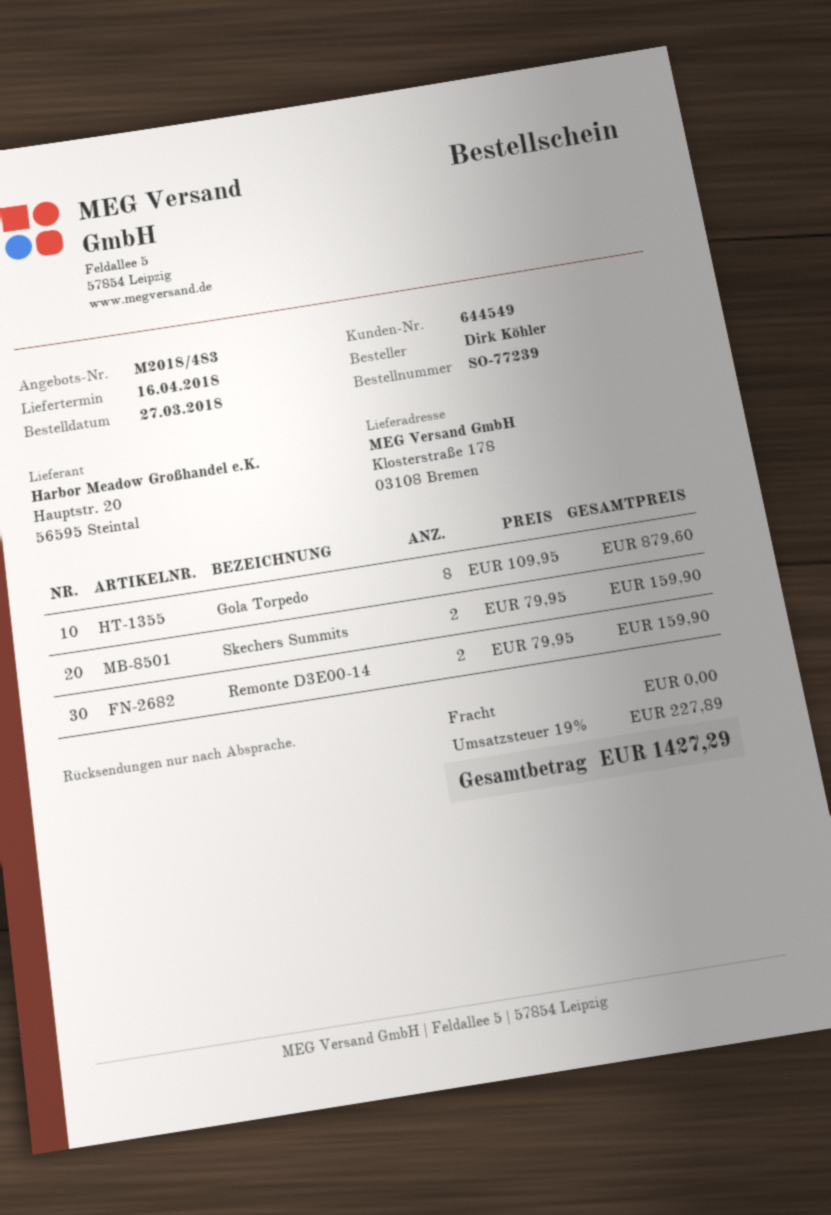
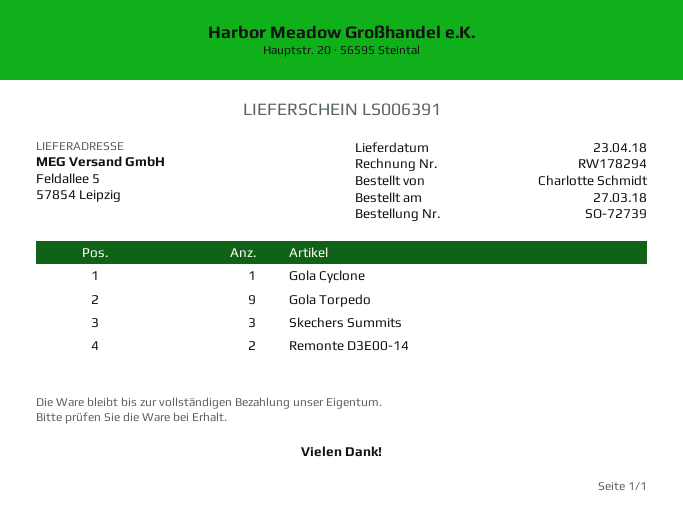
order number: SO-77239 -> SO-72739
delivery date: 2018-04-16 -> 2018-04-23
ordered by: Dirk Köhler -> Charlotte Schmidt
ship to: Klosterstraße 178, 03108 Bremen -> Feldallee 5, 57854 Leipzig
Gola Torpedo: 8 -> 9
Skechers Summits: 2 -> 3
Gola Cyclone: none -> 1

